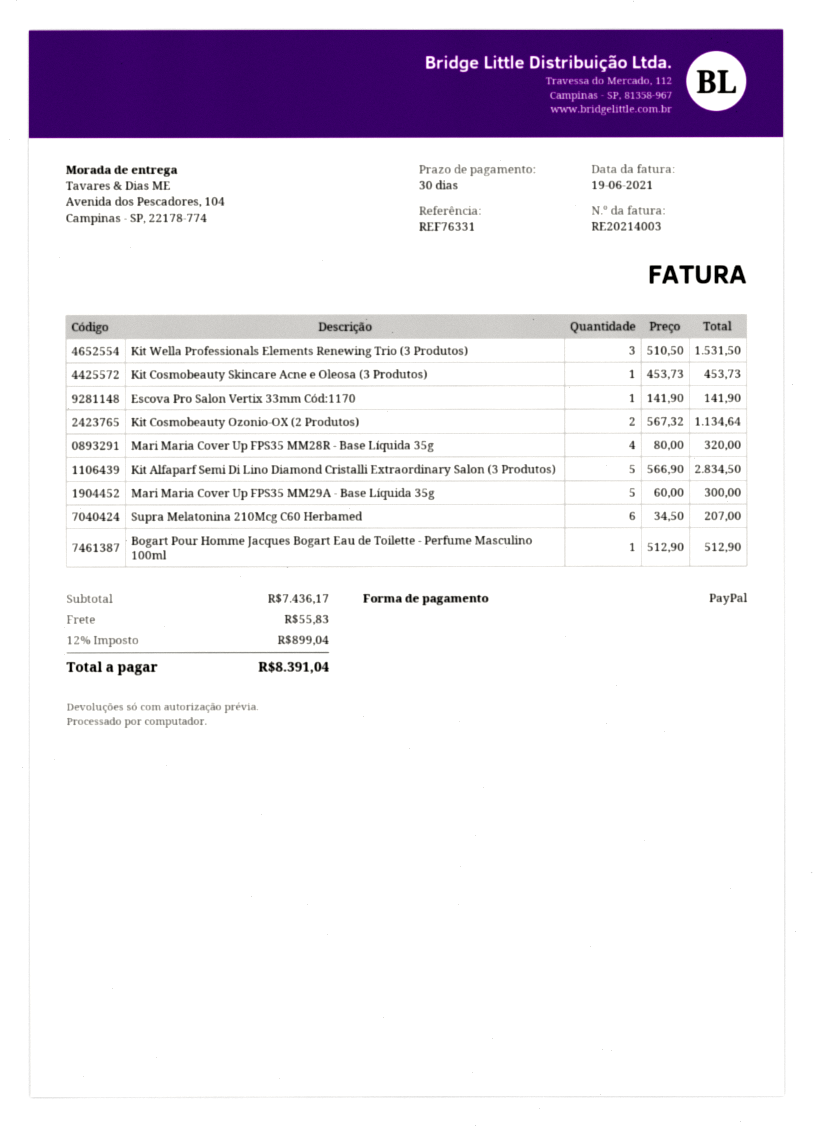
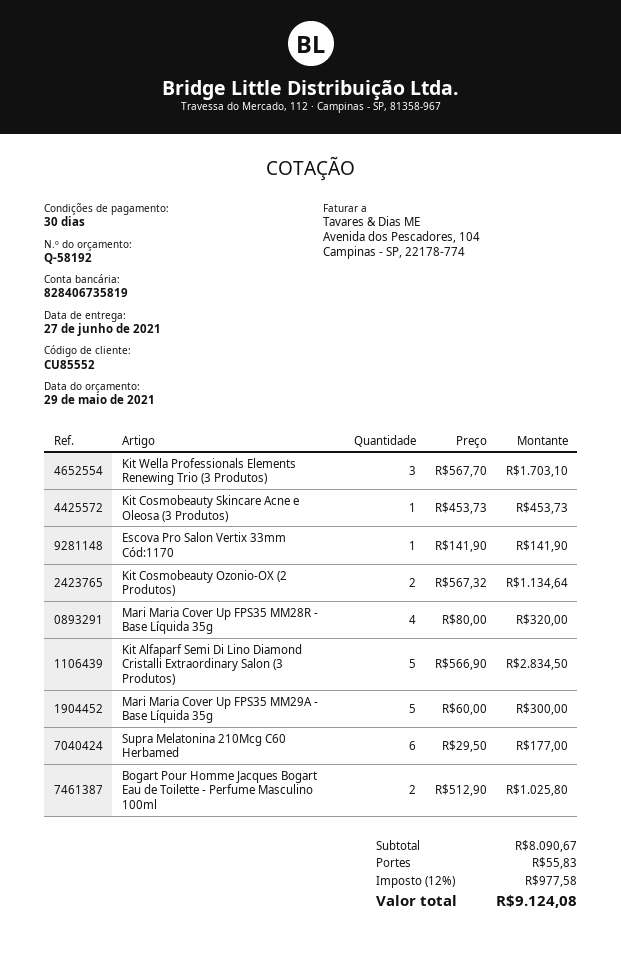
Kit Wella Professionals Elements Renewing Trio (3 Produtos): 3 x 510.50 = 1531.50 -> 3 x 567.70 = 1703.10
Supra Melatonina 210Mcg C60 Herbamed: 6 x 34.50 = 207.00 -> 6 x 29.50 = 177.00
Bogart Pour Homme Jacques Bogart Eau de Toilette - Perfume Masculino 100ml: 1 x 512.90 = 512.90 -> 2 x 512.90 = 1025.80
subtotal: 7436.17 -> 8090.67
tax: 12% = 899.04 -> 12% = 977.58
total: 8391.04 -> 9124.08

